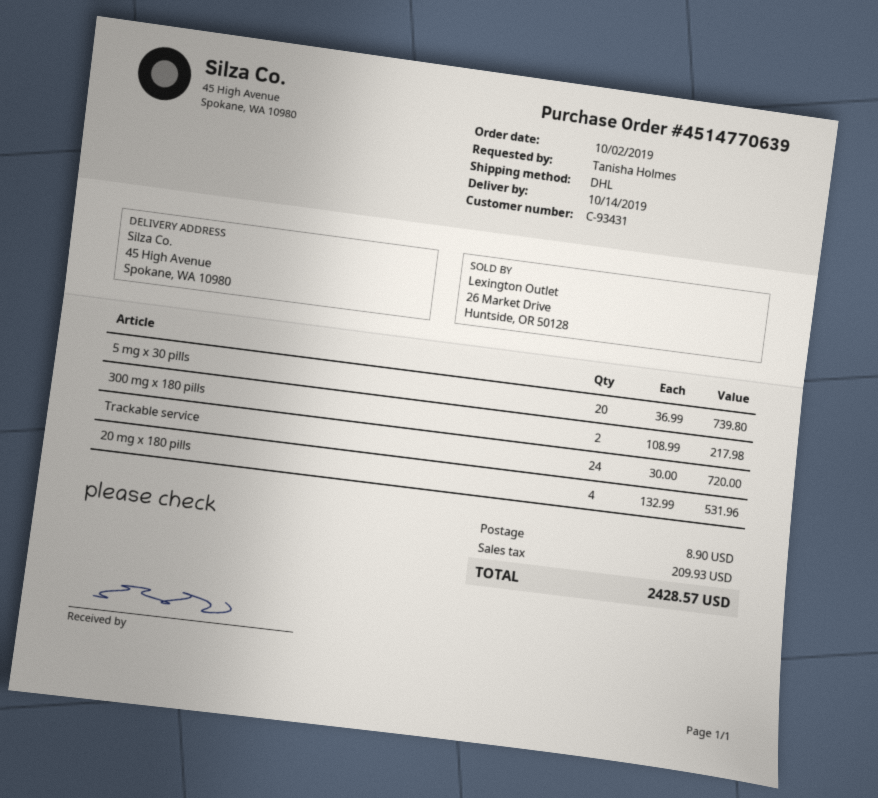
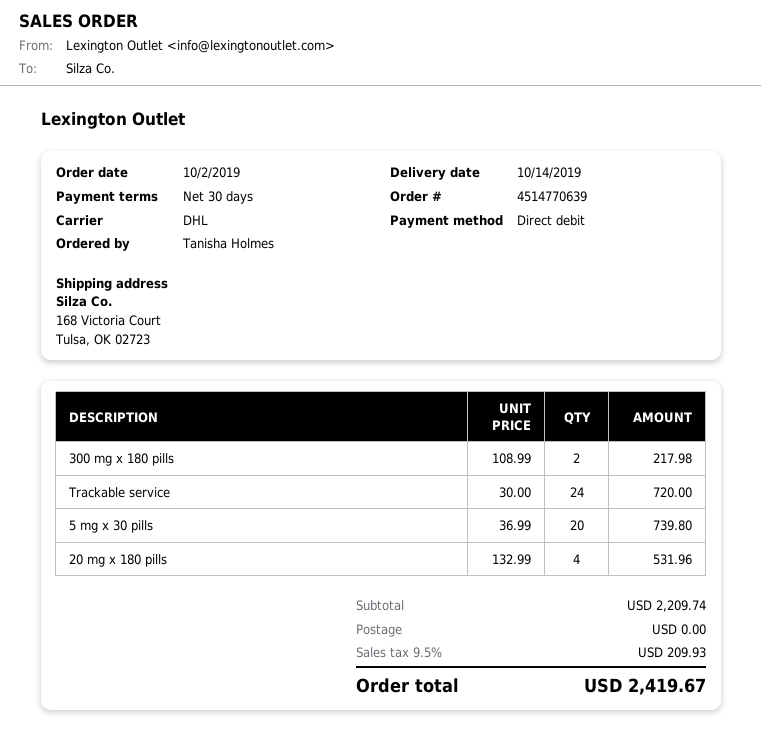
ship to: 45 High Avenue, Spokane, WA 10980 -> 168 Victoria Court, Tulsa, OK 02723
shipping: 8.90 -> 0.00
total: 2428.57 -> 2419.67

